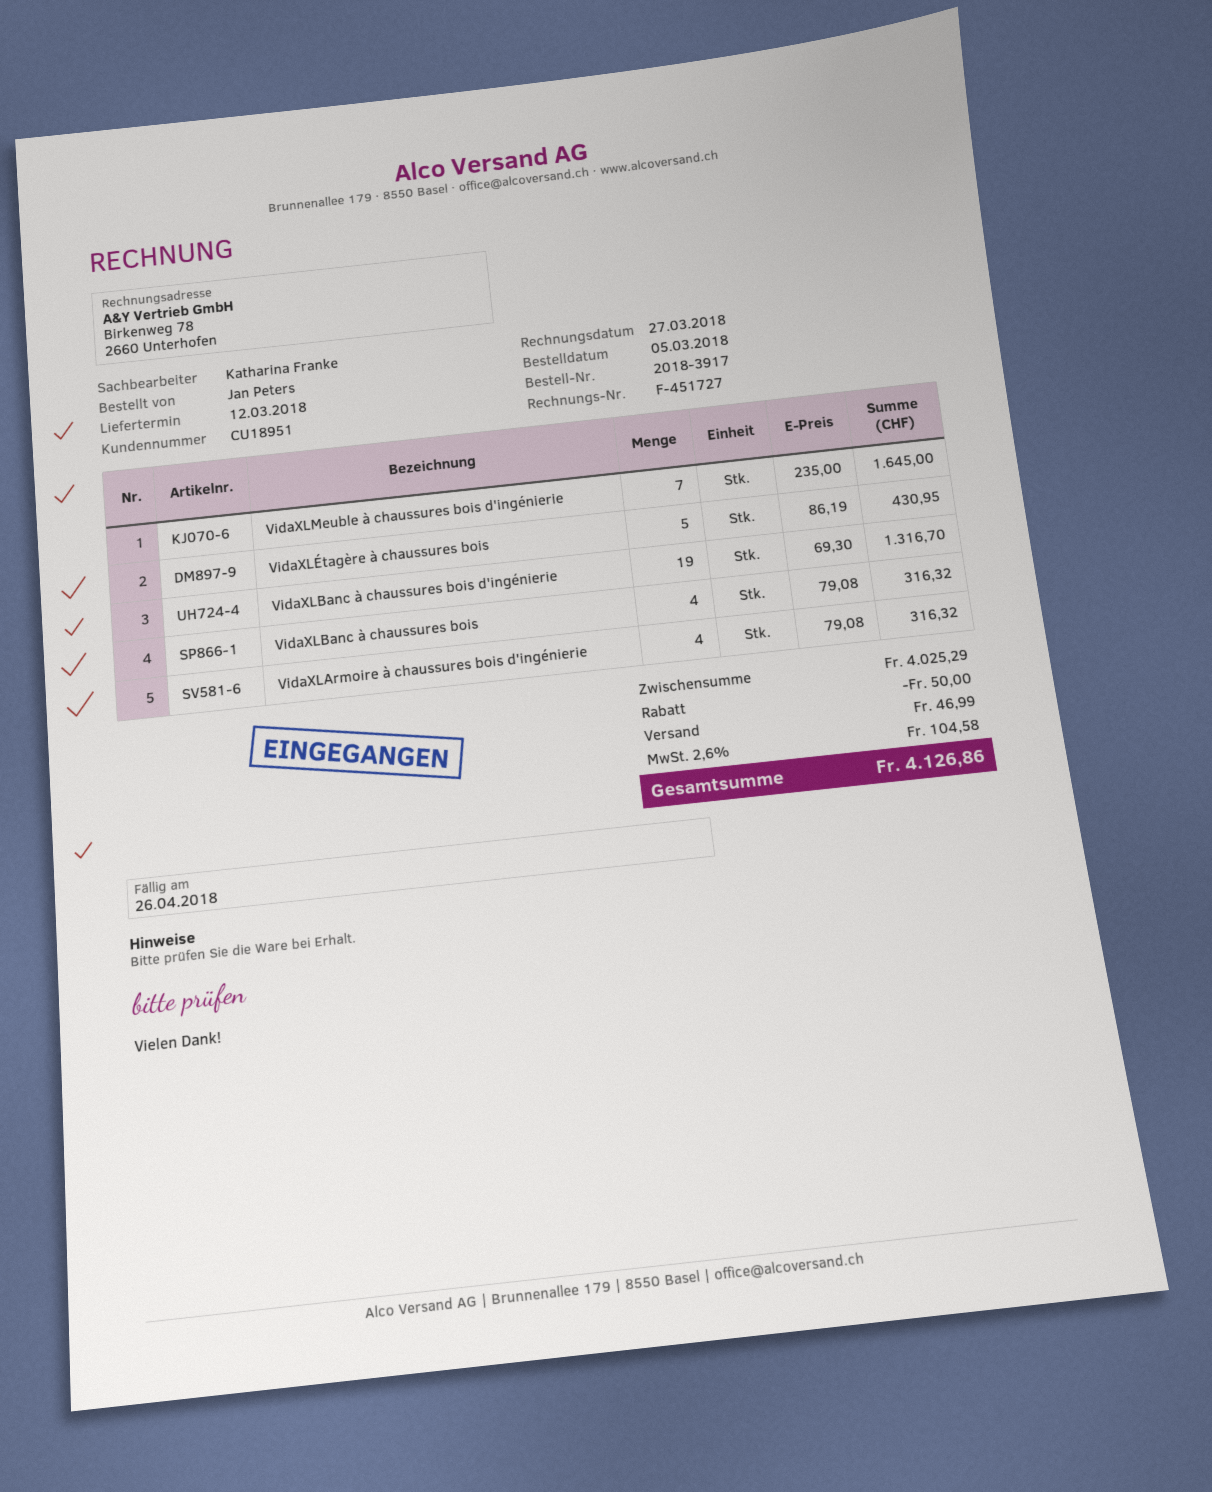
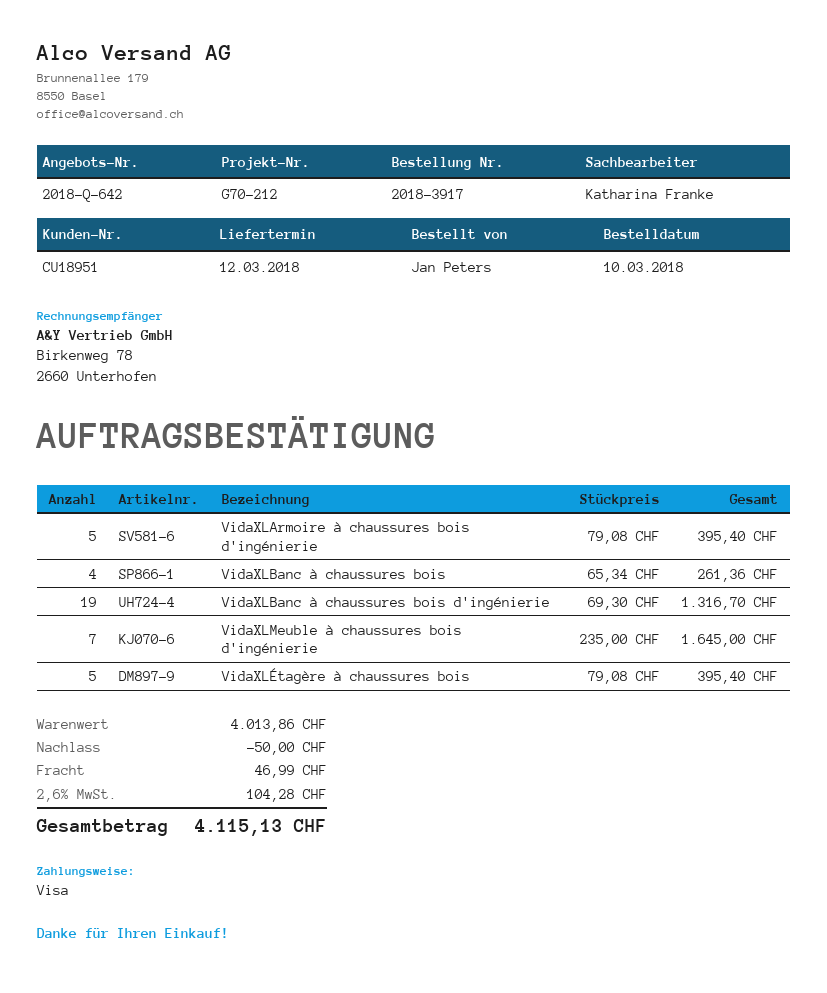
order date: 2018-03-05 -> 2018-03-10
VidaXLÉtagère à chaussures bois: 5 x 86.19 = 430.95 -> 5 x 79.08 = 395.40
VidaXLBanc à chaussures bois: 4 x 79.08 = 316.32 -> 4 x 65.34 = 261.36
VidaXLArmoire à chaussures bois d'ingénierie: 4 x 79.08 = 316.32 -> 5 x 79.08 = 395.40
subtotal: 4025.29 -> 4013.86
tax: 2.6% = 104.58 -> 2.6% = 104.28
total: 4126.86 -> 4115.13

